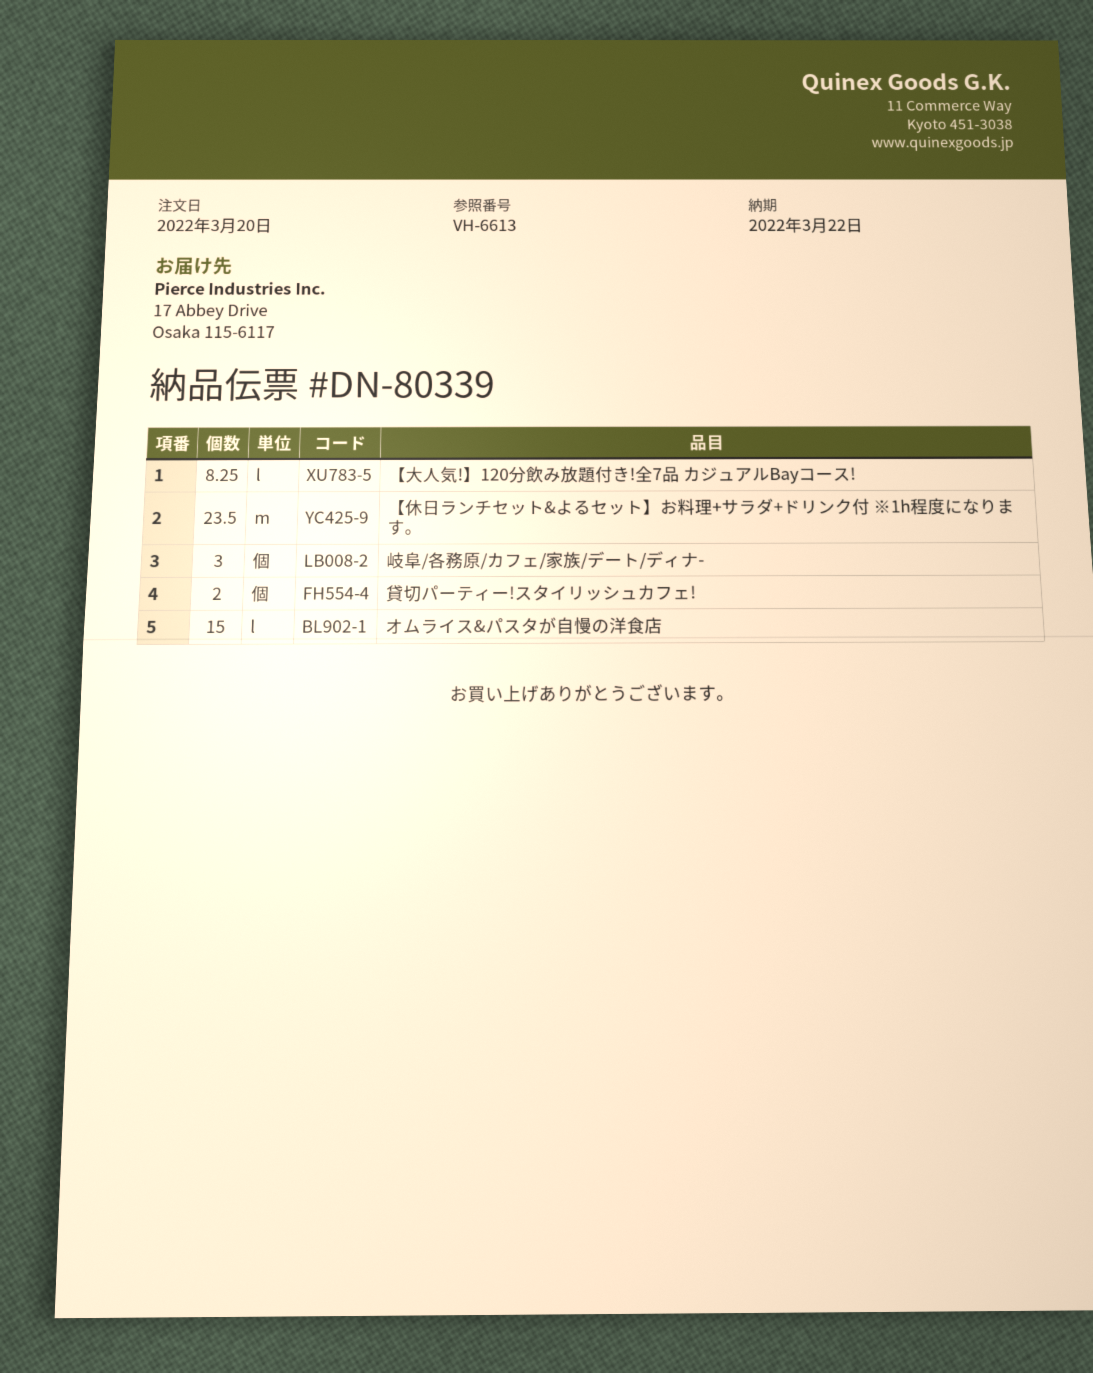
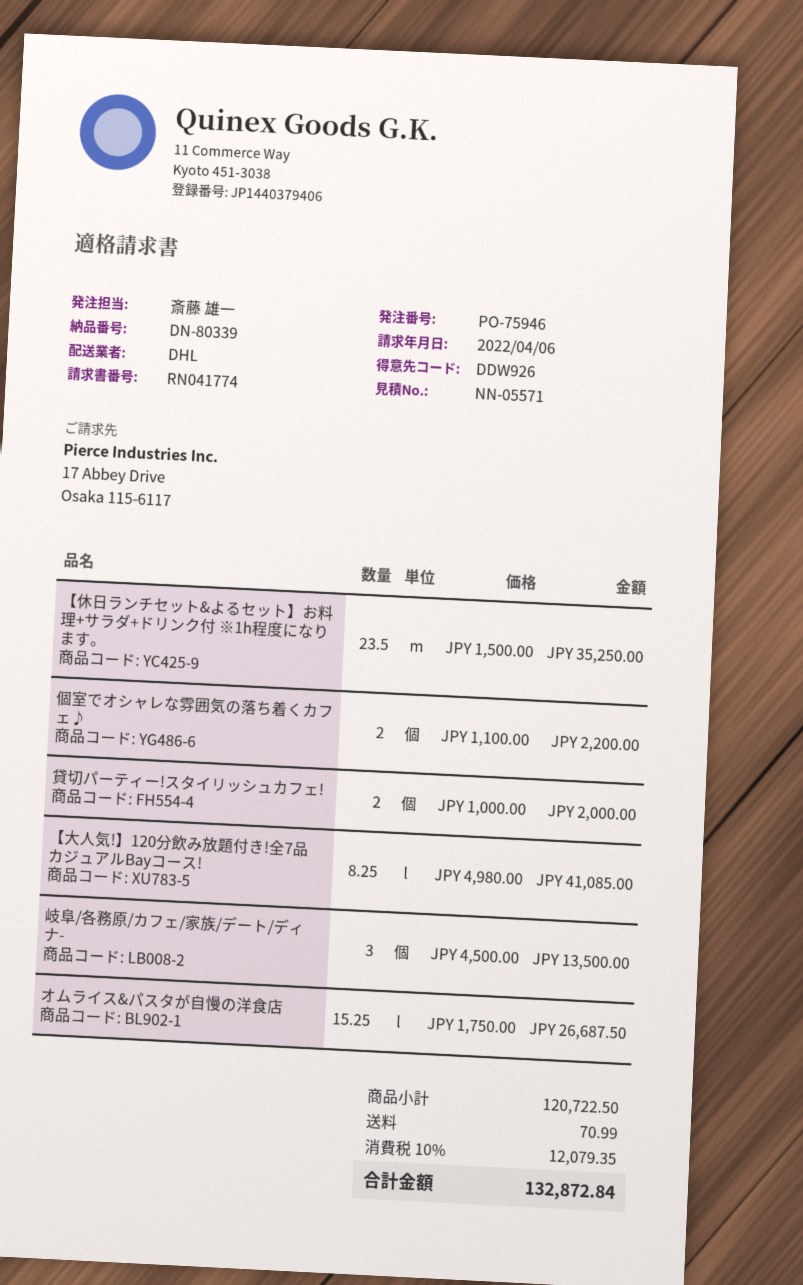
オムライス&パスタが自慢の洋食店: 15 -> 15.25
個室でオシャレな雰囲気の落ち着くカフェ♪: none -> 2

